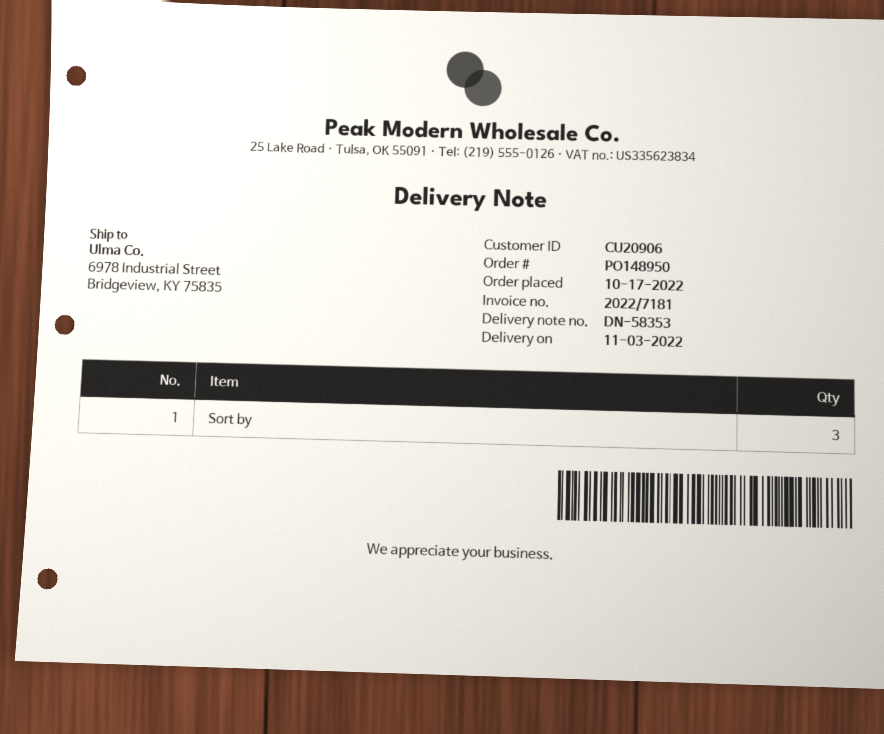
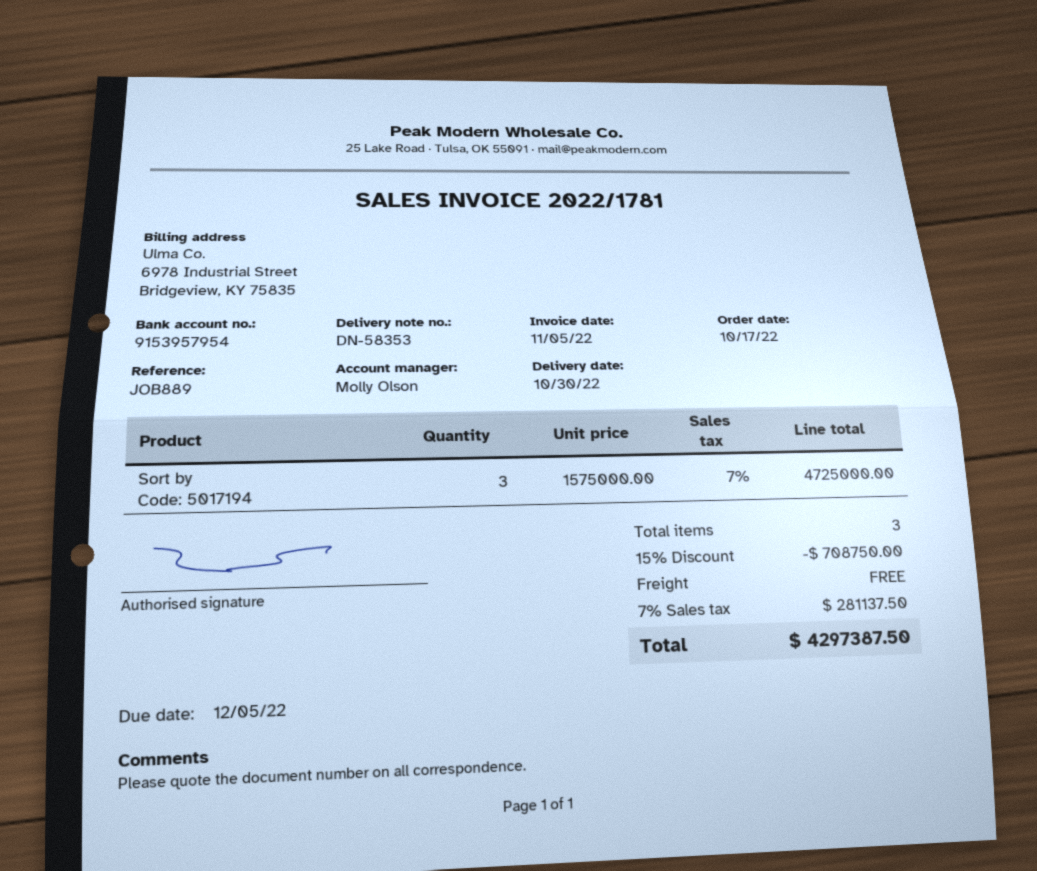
delivery date: 2022-11-03 -> 2022-10-30
invoice number: 2022/7181 -> 2022/1781

